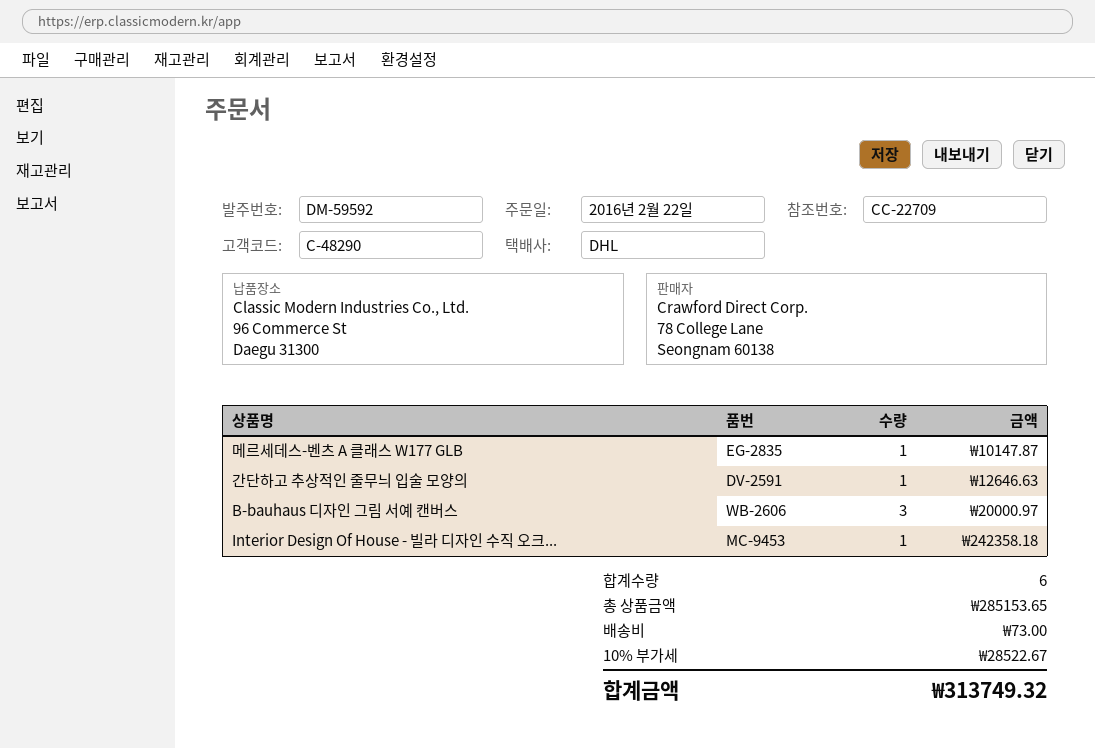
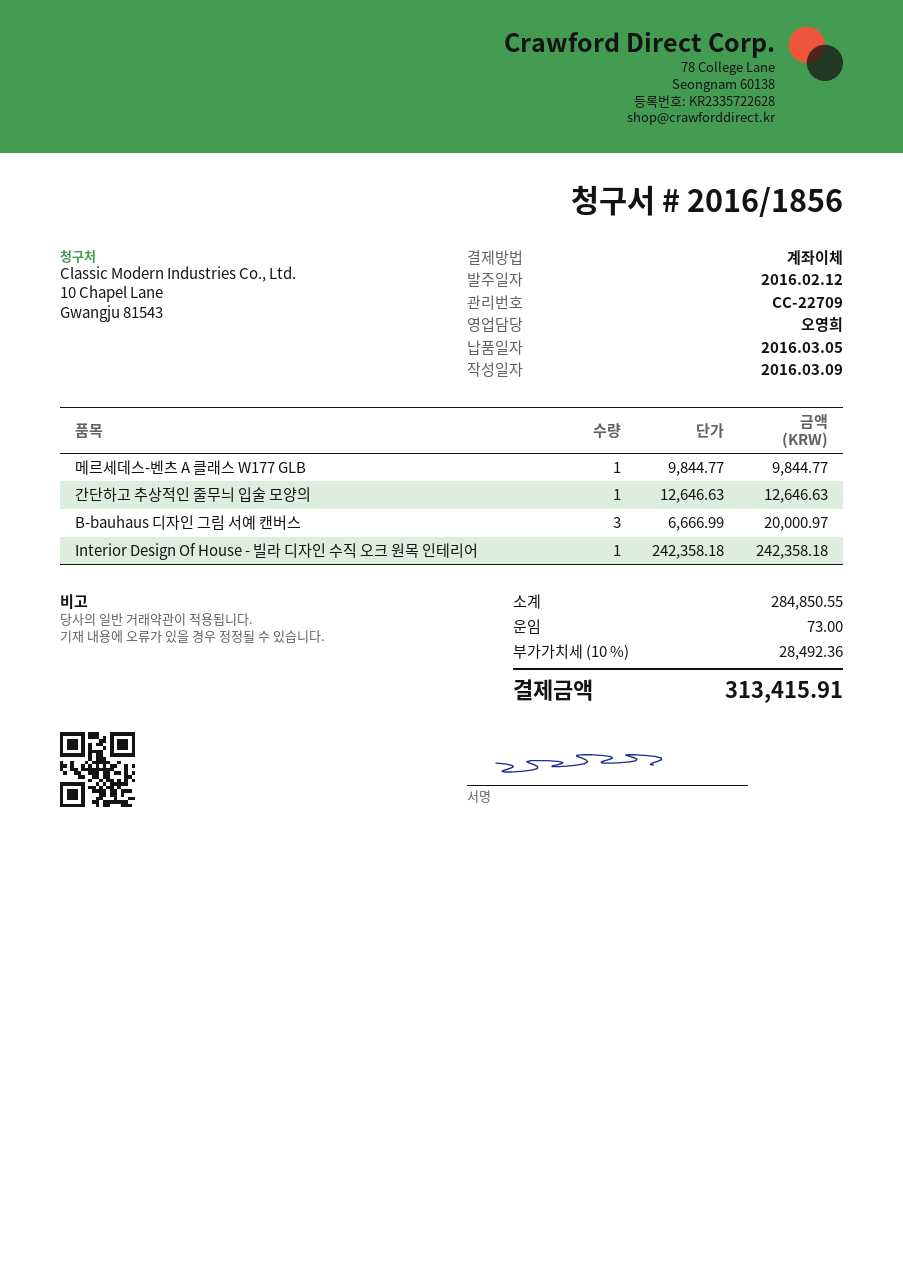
order date: 2016-02-22 -> 2016-02-12
메르세데스-벤츠 A 클래스 W177 GLB: 1 for 10147.87 -> 1 for 9844.77
subtotal: 285153.65 -> 284850.55
tax: 10% = 28522.67 -> 10% = 28492.36
total: 313749.32 -> 313415.91

